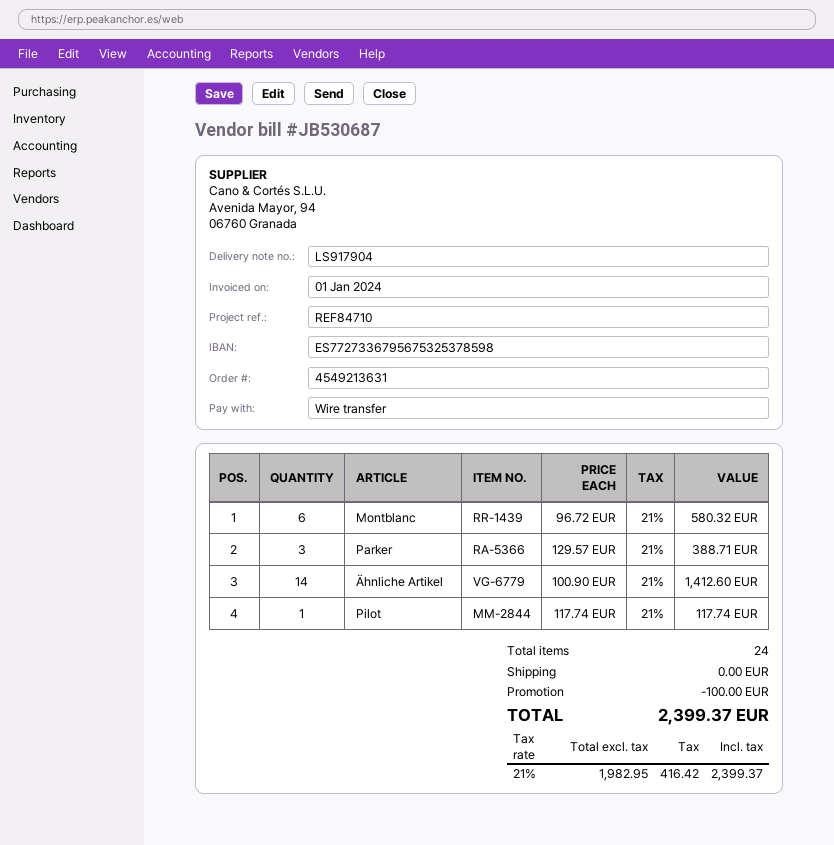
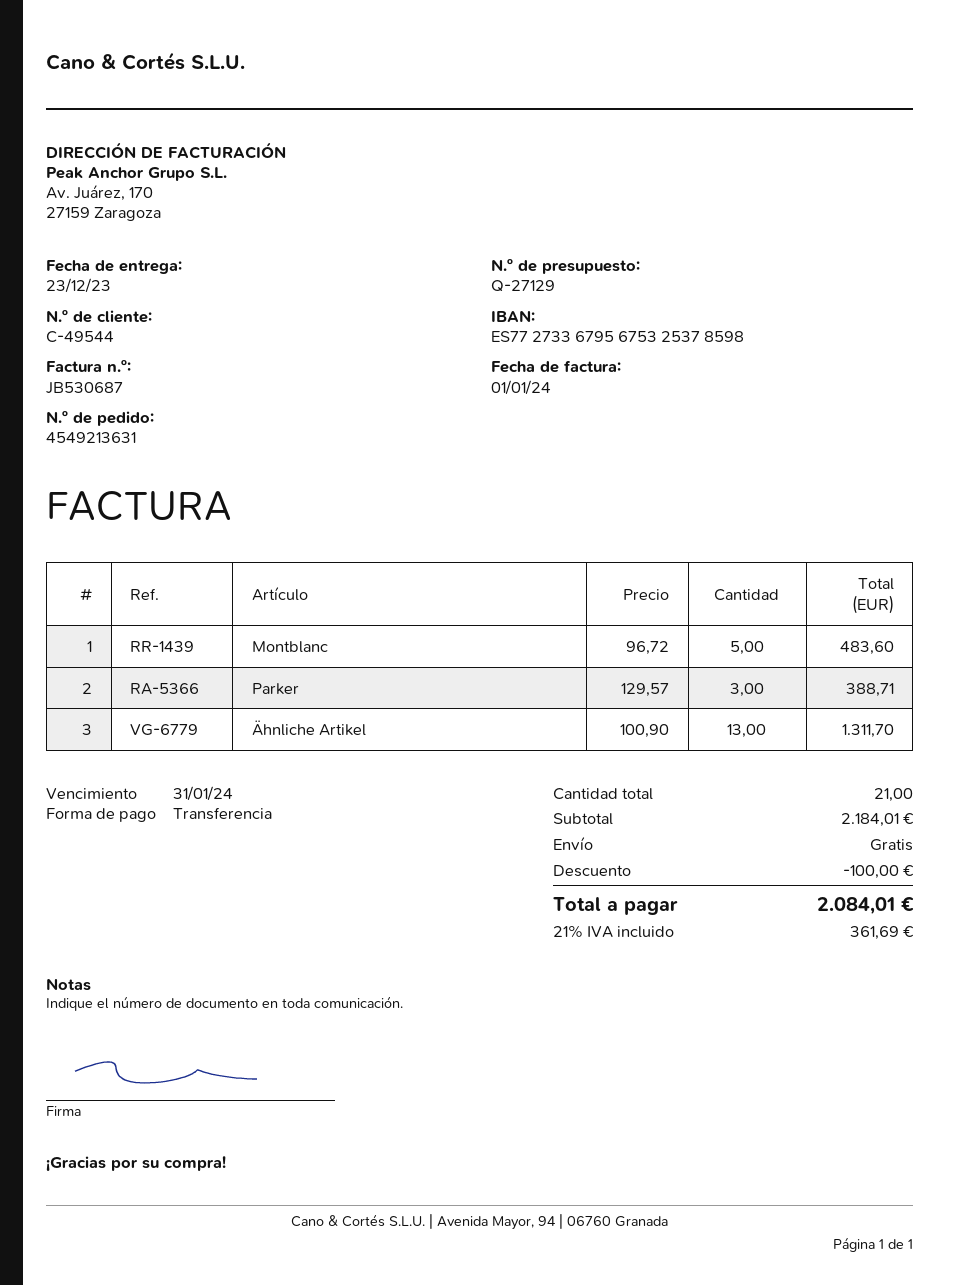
Montblanc: 6 x 96.72 = 580.32 -> 5 x 96.72 = 483.60
Ähnliche Artikel: 14 x 100.90 = 1412.60 -> 13 x 100.90 = 1311.70
Pilot: 1 x 117.74 = 117.74 -> none
total quantity: 24 -> 21
tax: 21% = 416.42 -> 21% = 361.69
total: 2399.37 -> 2084.01

